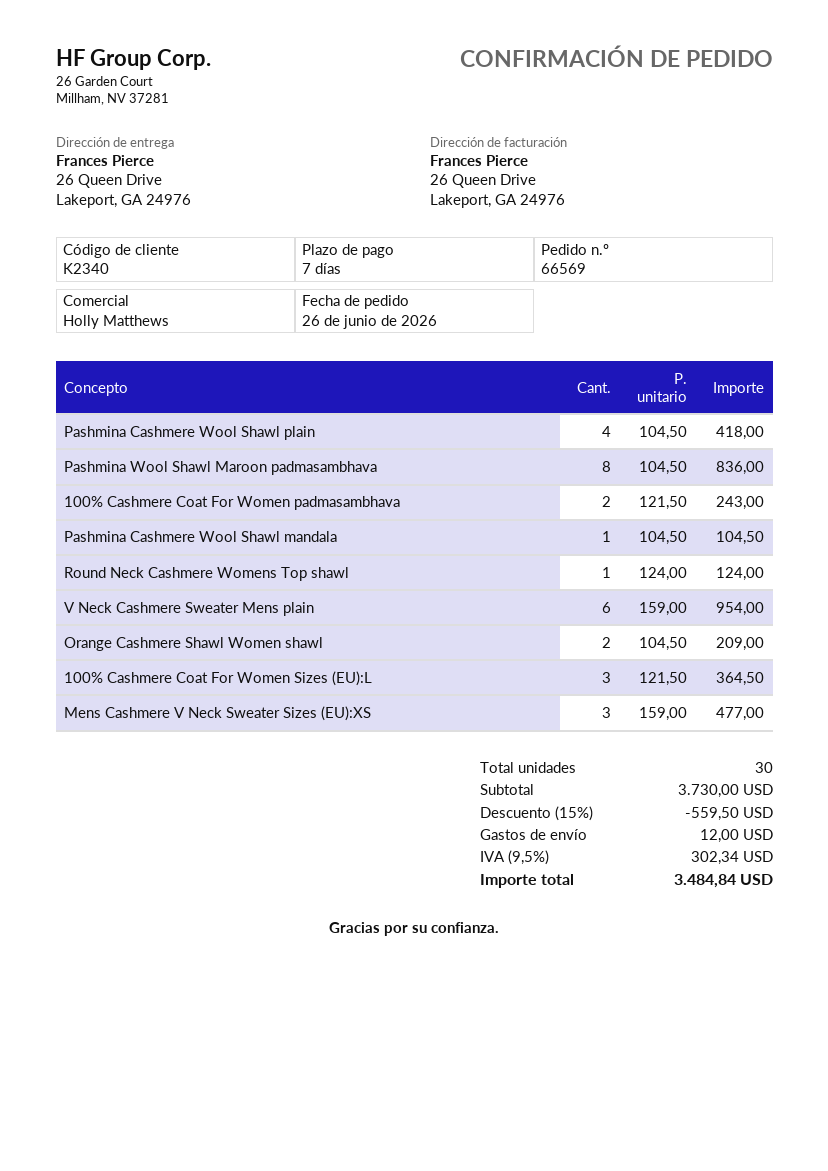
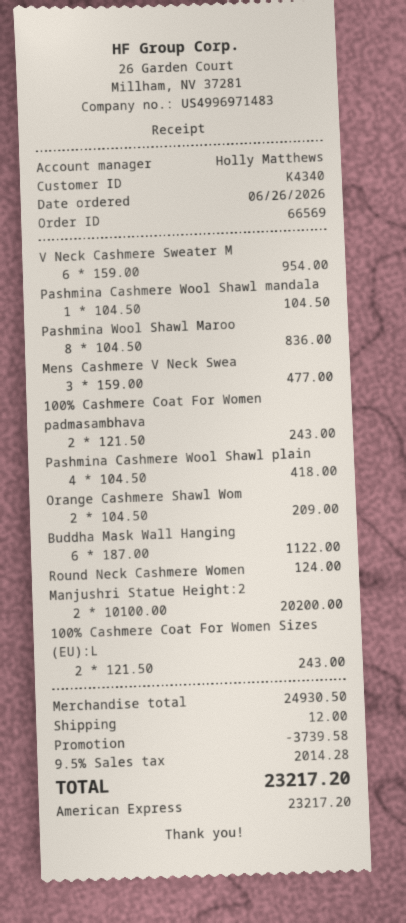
customer number: K2340 -> K4340
100% Cashmere Coat For Women Sizes (EU):L: 3 x 121.50 = 364.50 -> 2 x 121.50 = 243.00
Buddha Mask Wall Hanging: none -> 6 x 187.00 = 1122.00
Manjushri Statue Height:2: none -> 2 x 10100.00 = 20200.00
subtotal: 3730.00 -> 24930.50
discount: 559.50 -> 3739.58
tax: 9.5% = 302.34 -> 9.5% = 2014.28
total: 3484.84 -> 23217.20

